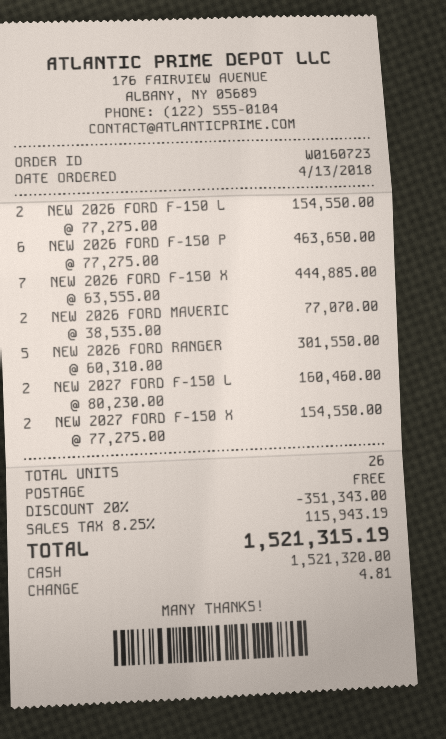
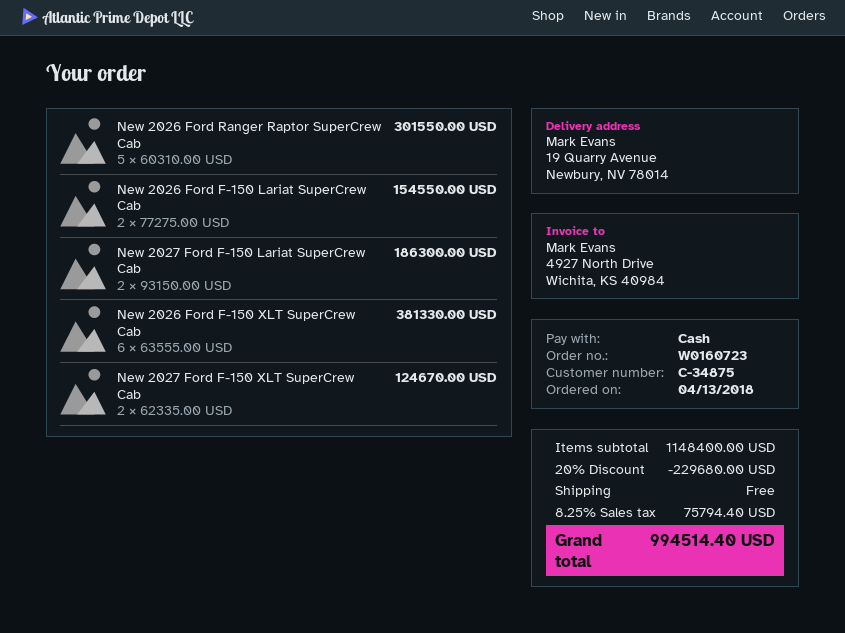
NEW 2026 FORD F-150 P: 6 x 77275.00 = 463650.00 -> none
NEW 2026 FORD F-150 X: 7 x 63555.00 = 444885.00 -> 6 x 63555.00 = 381330.00
NEW 2026 FORD MAVERIC: 2 x 38535.00 = 77070.00 -> none
NEW 2027 FORD F-150 L: 2 x 80230.00 = 160460.00 -> 2 x 93150.00 = 186300.00
NEW 2027 FORD F-150 X: 2 x 77275.00 = 154550.00 -> 2 x 62335.00 = 124670.00
discount: 20% = 351343.00 -> 20% = 229680.00
tax: 8.25% = 115943.19 -> 8.25% = 75794.40
total: 1521315.19 -> 994514.40

